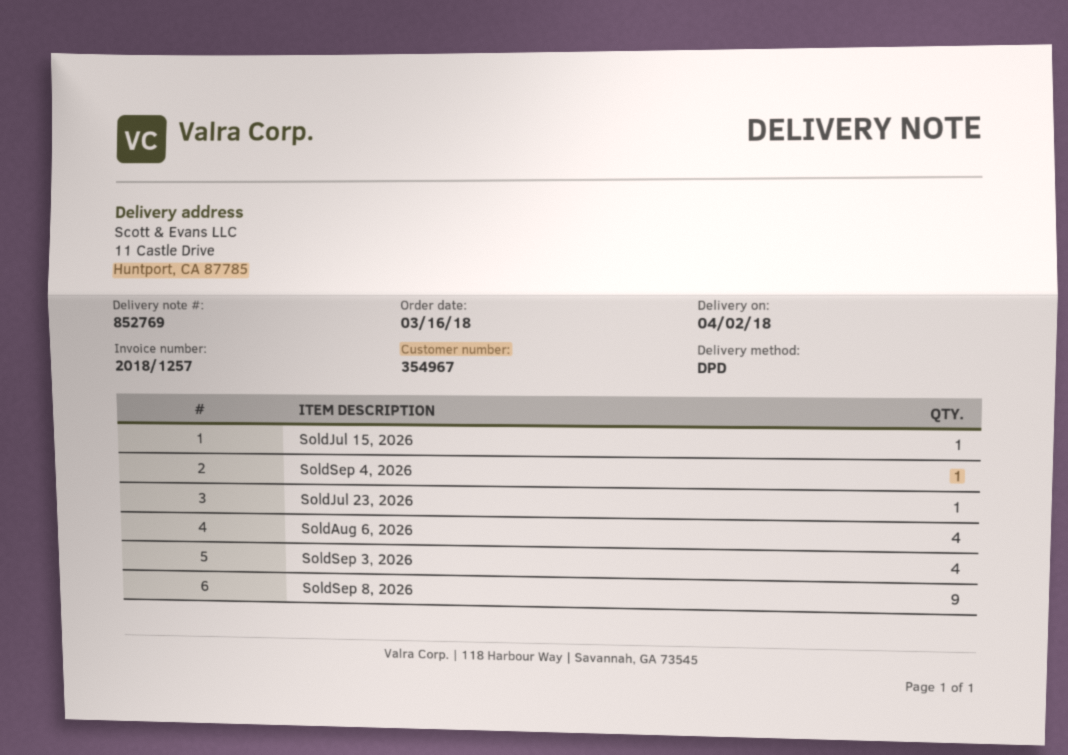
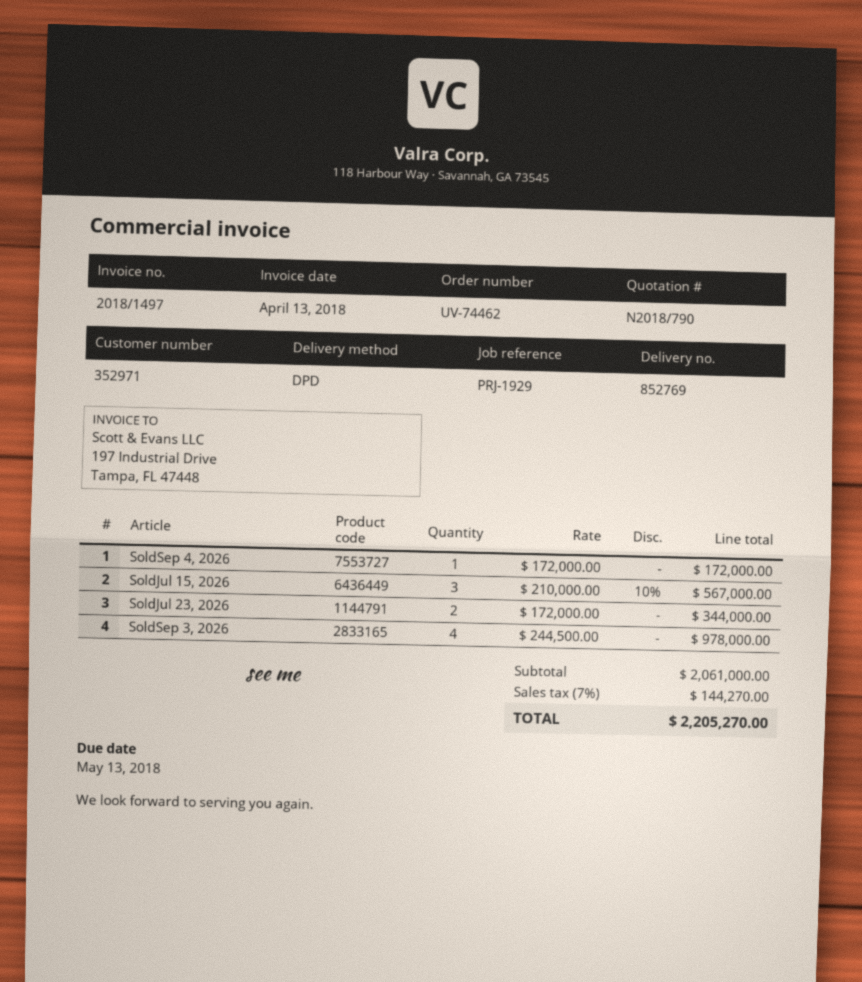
invoice number: 2018/1257 -> 2018/1497
customer number: 354967 -> 352971
SoldJul 15, 2026: 1 -> 3
SoldJul 23, 2026: 1 -> 2
SoldAug 6, 2026: 4 -> none
SoldSep 8, 2026: 9 -> none

